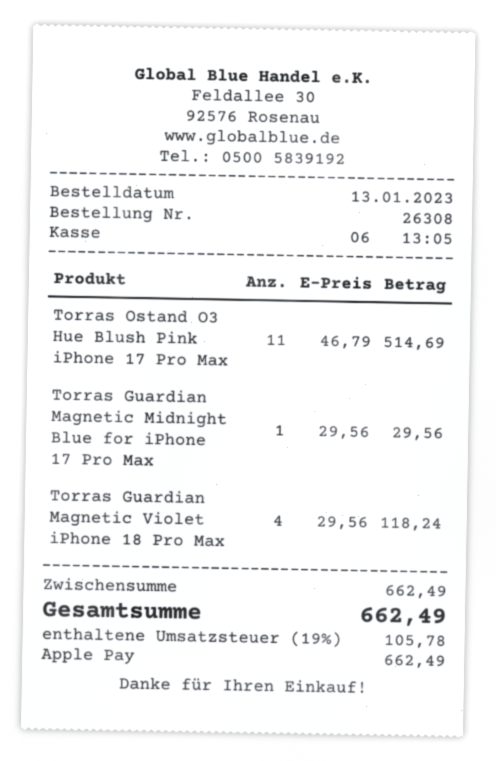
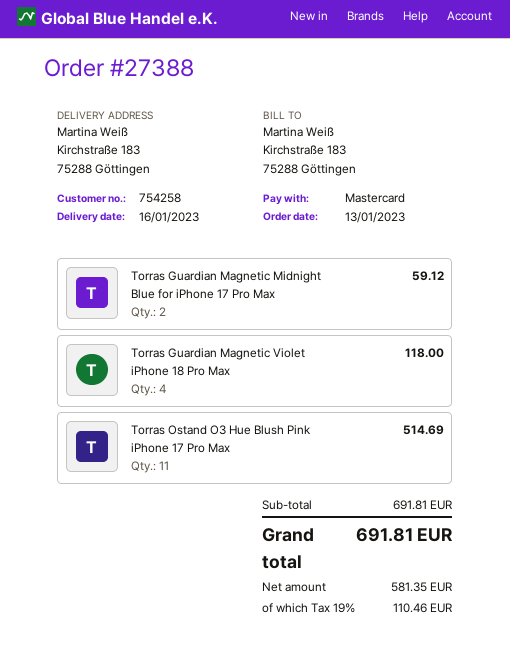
order number: 26308 -> 27388
payment method: Apple Pay -> Mastercard
Torras Guardian Magnetic Midnight Blue for iPhone 17 Pro Max: 1 for 29.56 -> 2 for 59.12
Torras Guardian Magnetic Violet iPhone 18 Pro Max: 4 for 118.24 -> 4 for 118.00
subtotal: 662.49 -> 691.81
tax: 19% = 105.78 -> 19% = 110.46
total: 662.49 -> 691.81

